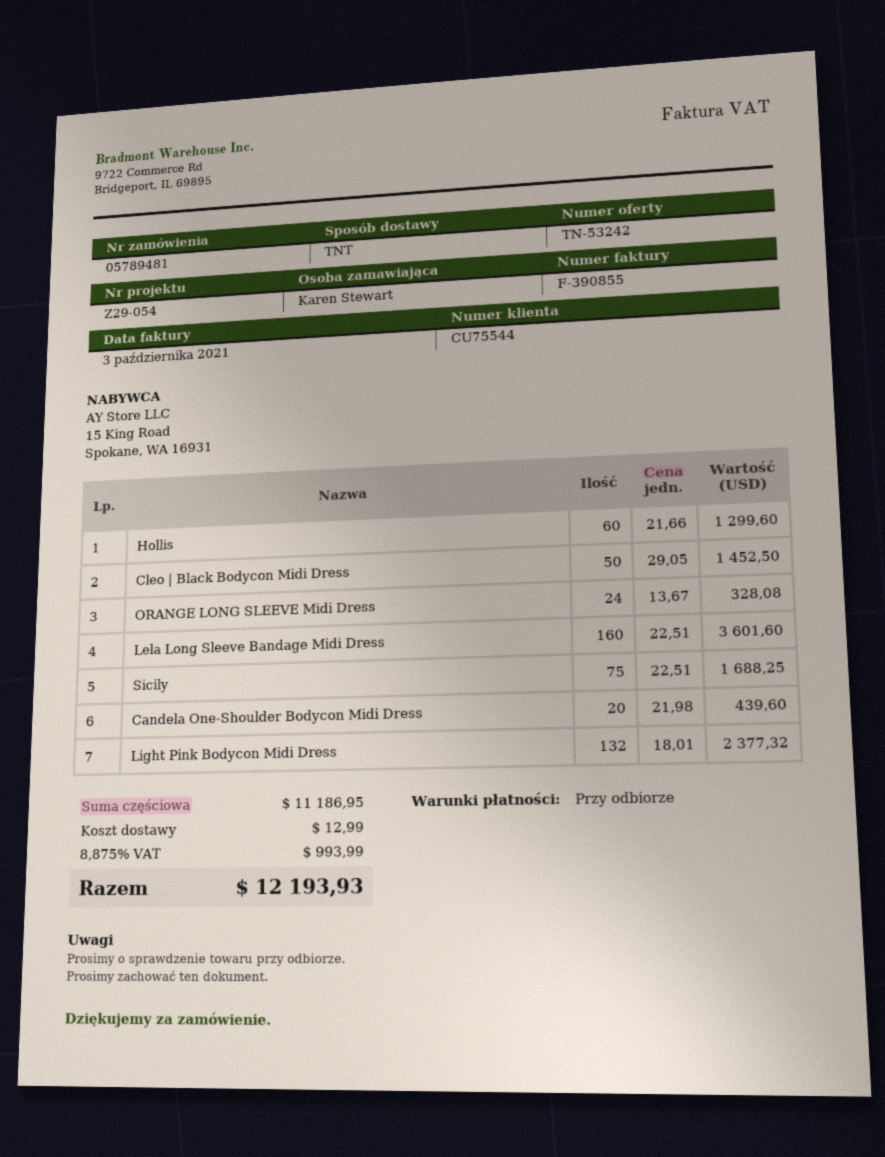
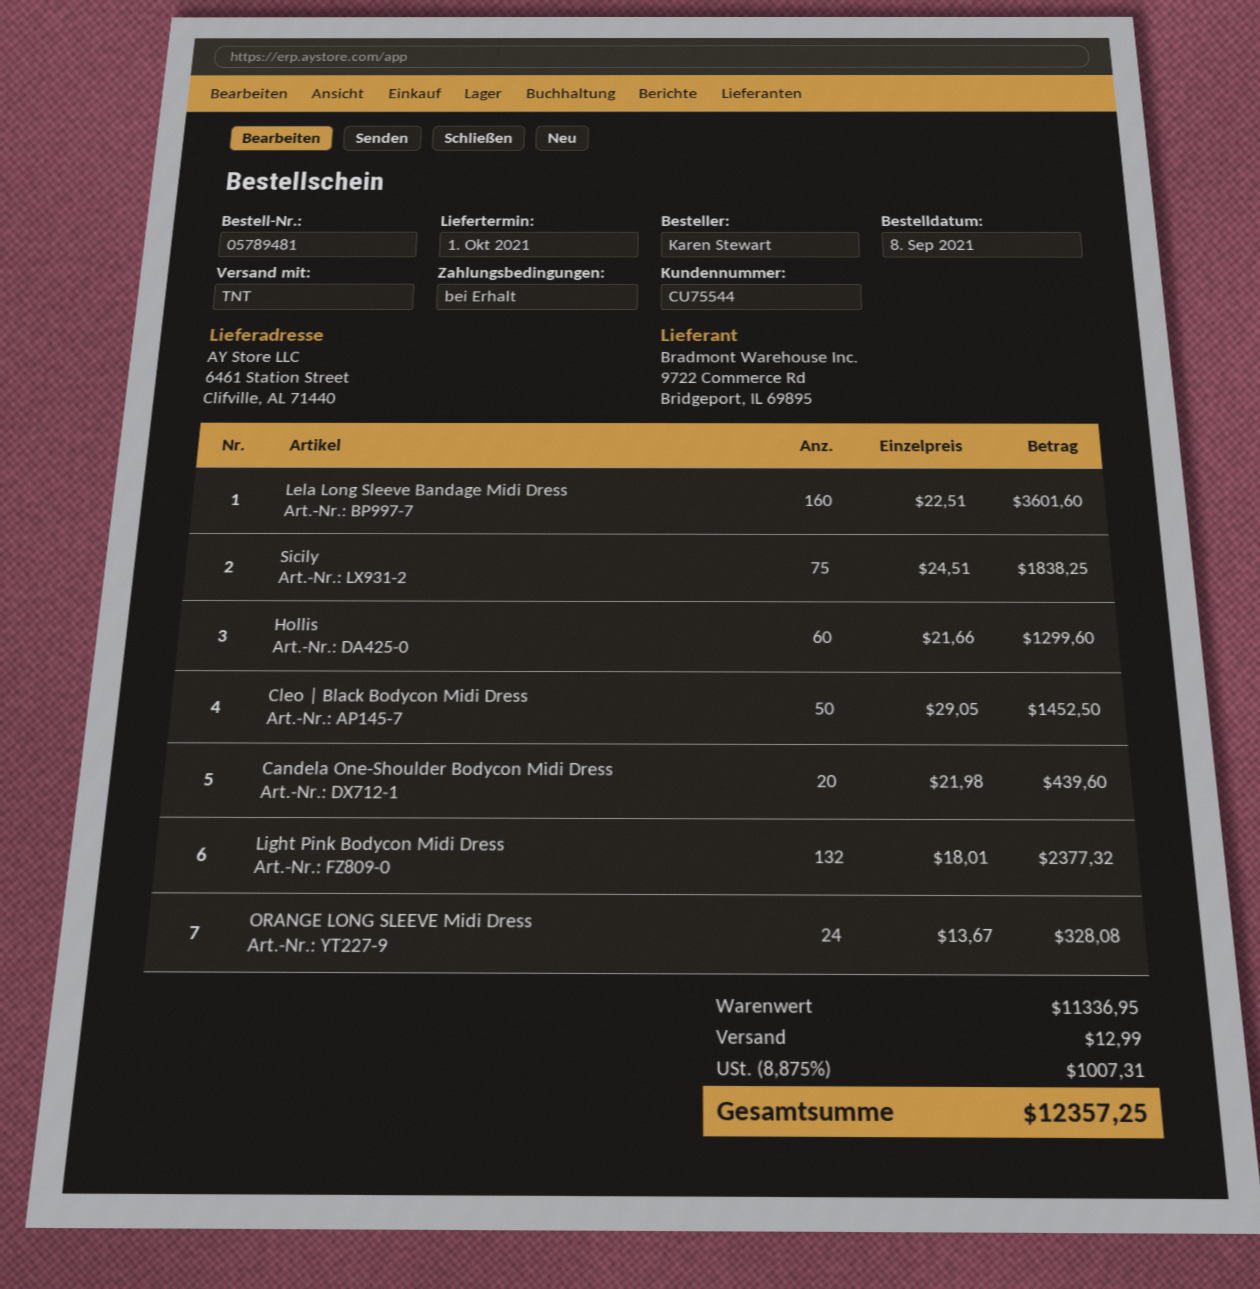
Sicily: 75 x 22.51 = 1688.25 -> 75 x 24.51 = 1838.25
subtotal: 11186.95 -> 11336.95
tax: 8.875% = 993.99 -> 8.875% = 1007.31
total: 12193.93 -> 12357.25

